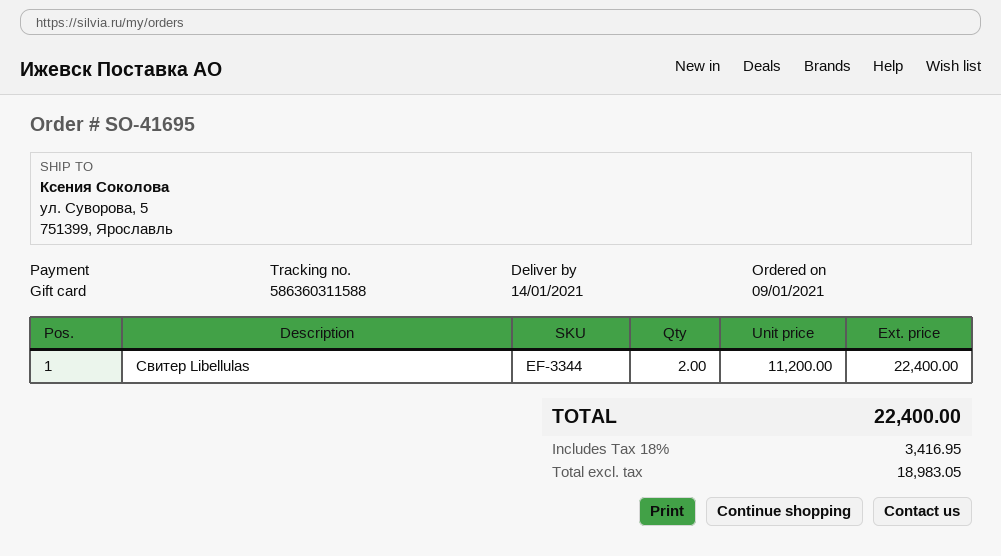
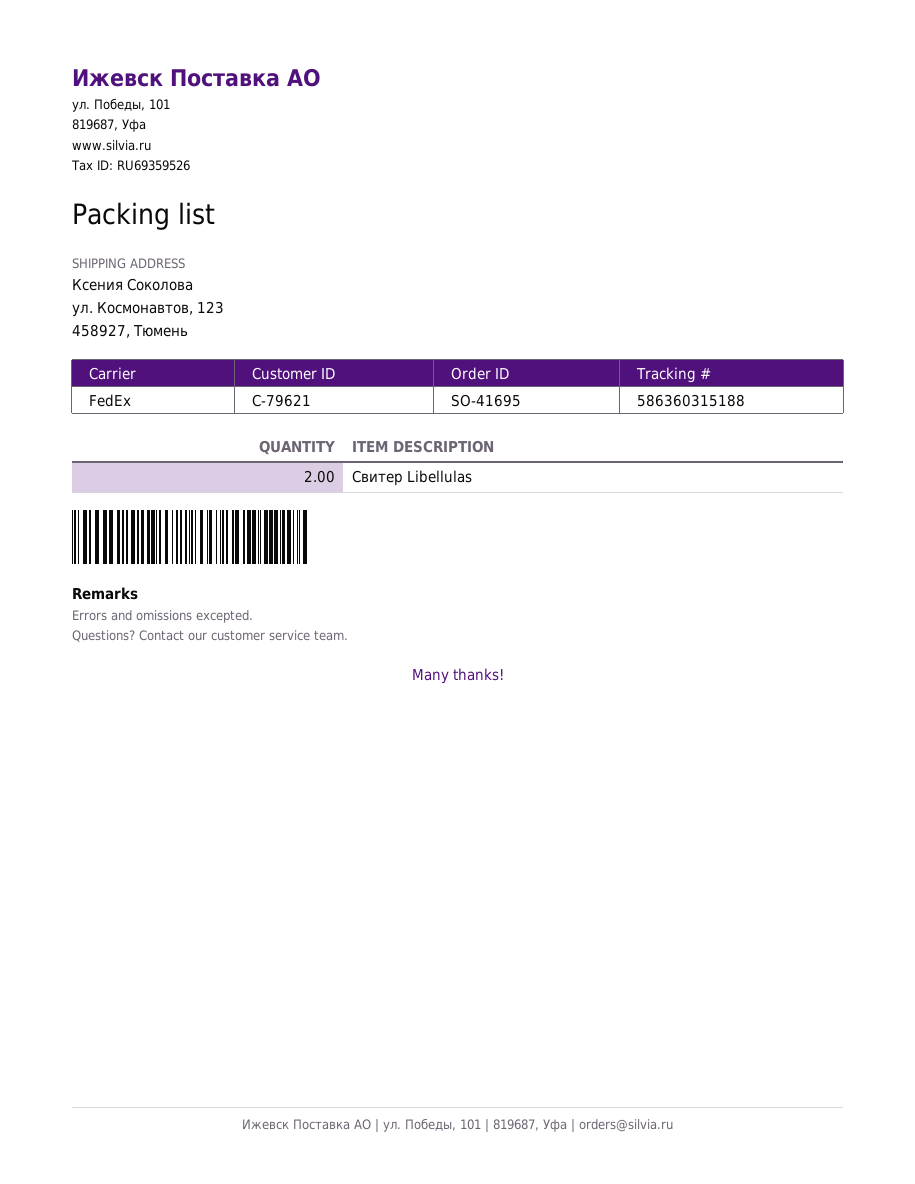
tracking number: 586360311588 -> 586360315188
ship to: ул. Суворова, 5, 751399, Ярославль -> ул. Космонавтов, 123, 458927, Тюмень

